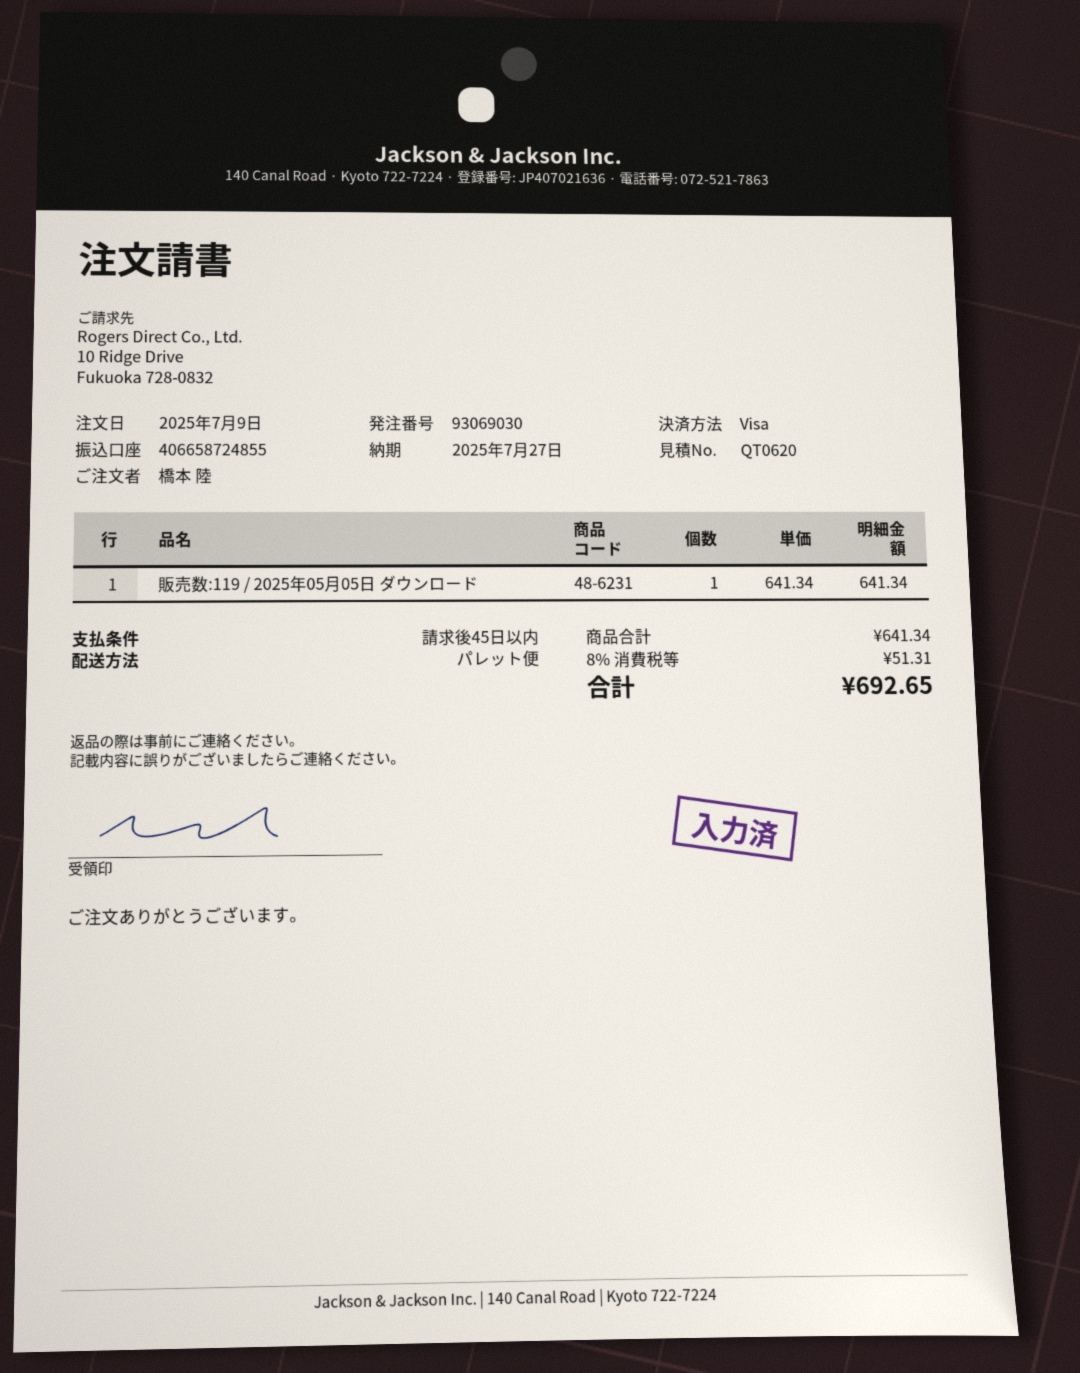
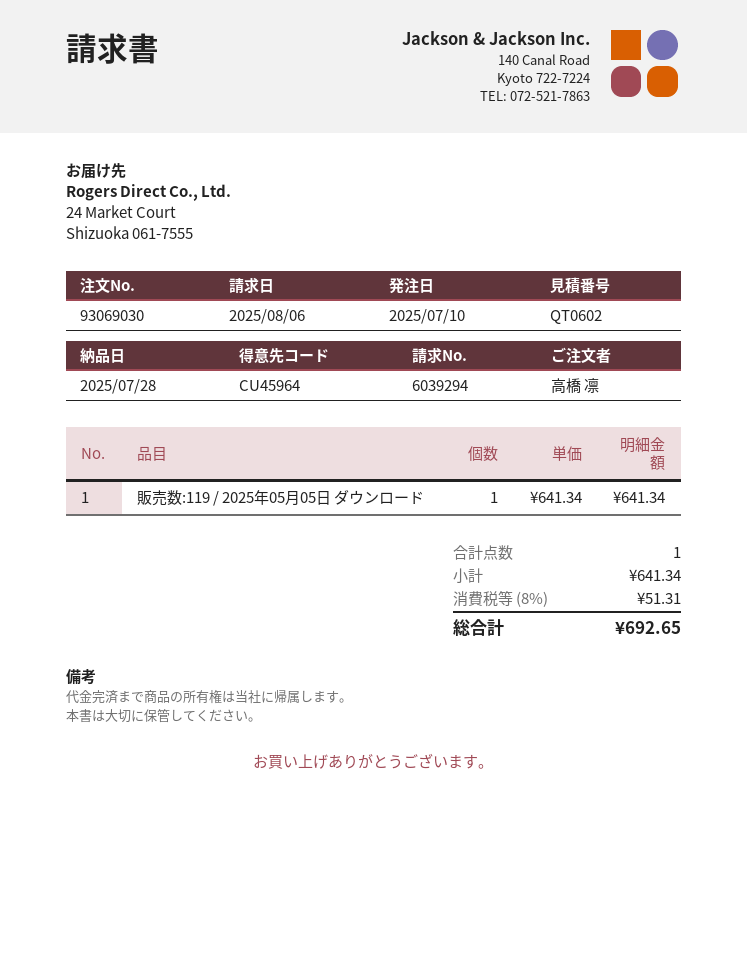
quote number: QT0620 -> QT0602
order date: 2025-07-09 -> 2025-07-10
delivery date: 2025-07-27 -> 2025-07-28
ordered by: 橋本 陸 -> 高橋 凛

